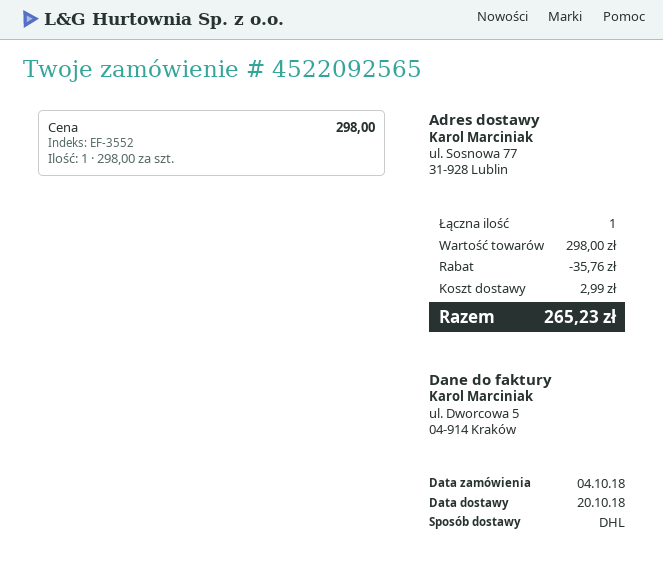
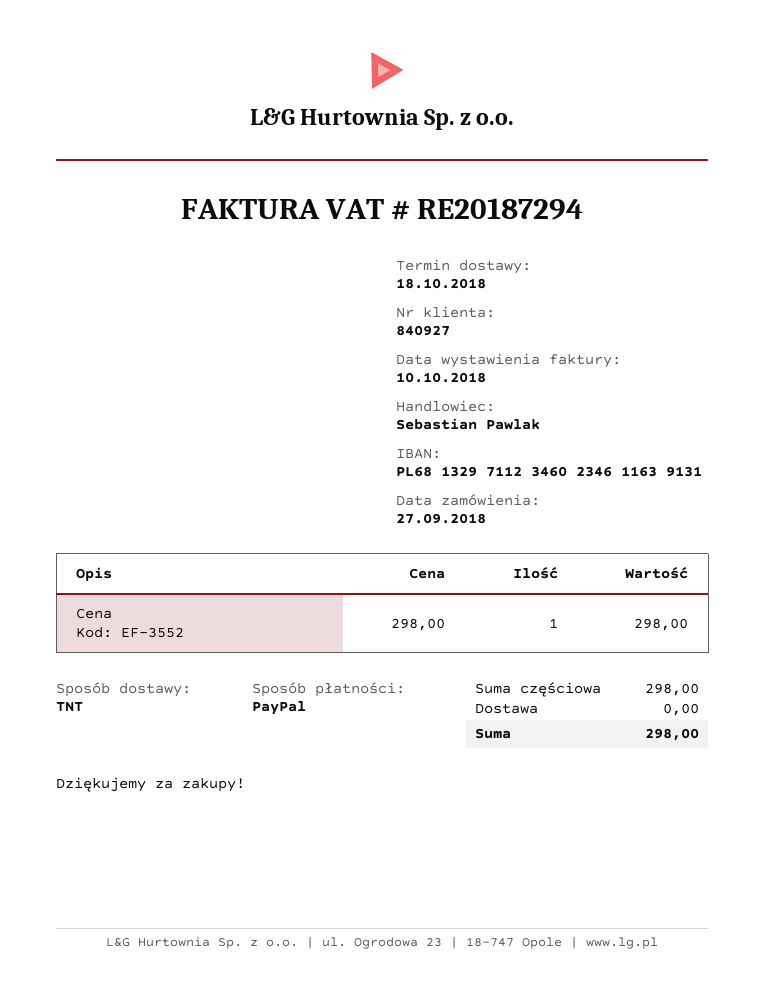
order date: 2018-10-04 -> 2018-09-27
delivery date: 2018-10-20 -> 2018-10-18
shipping method: DHL -> TNT
discount: 35.76 -> none
shipping: 2.99 -> 0.00
total: 265.23 -> 298.00

